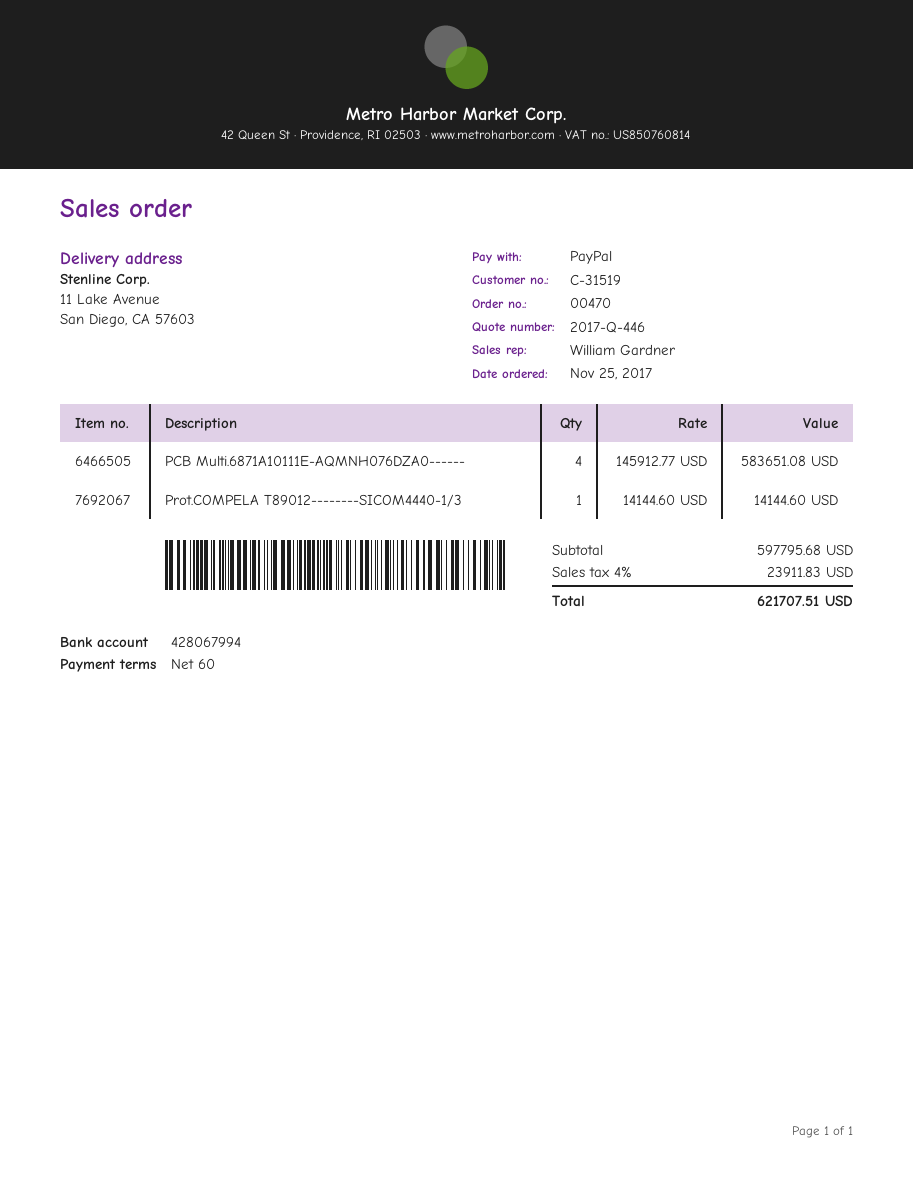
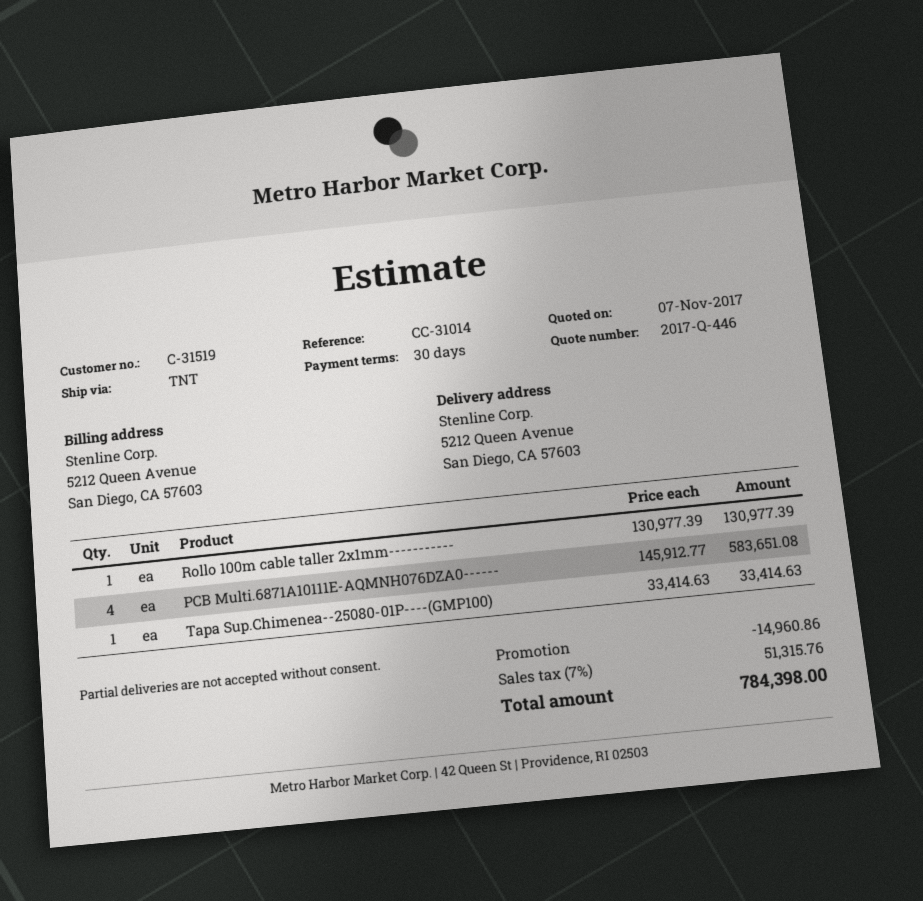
payment terms: 60 days -> 30 days
ship to: 11 Lake Avenue, San Diego, CA 57603 -> 5212 Queen Avenue, San Diego, CA 57603
Prot.COMPELA T89012--------SICOM4440-1/3: 1 x 14144.60 = 14144.60 -> none
Rollo 100m cable taller 2x1mm-----------: none -> 1 x 130977.39 = 130977.39
Tapa Sup.Chimenea--25080-01P----(GMP100): none -> 1 x 33414.63 = 33414.63
discount: none -> 14960.86
tax: 4% = 23911.83 -> 7% = 51315.76
total: 621707.51 -> 784398.00

